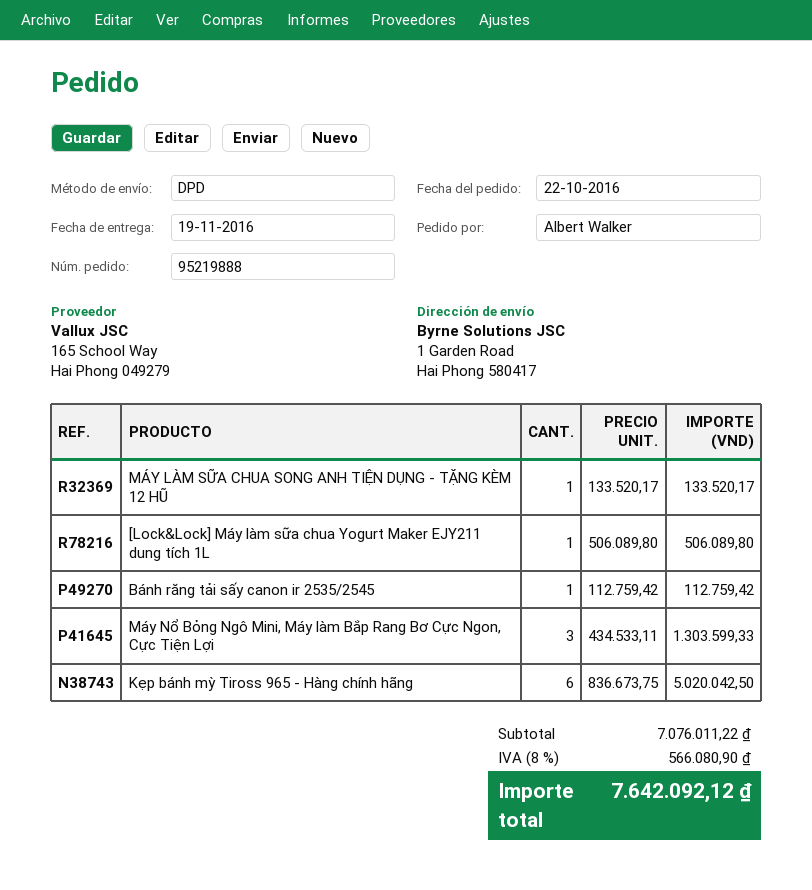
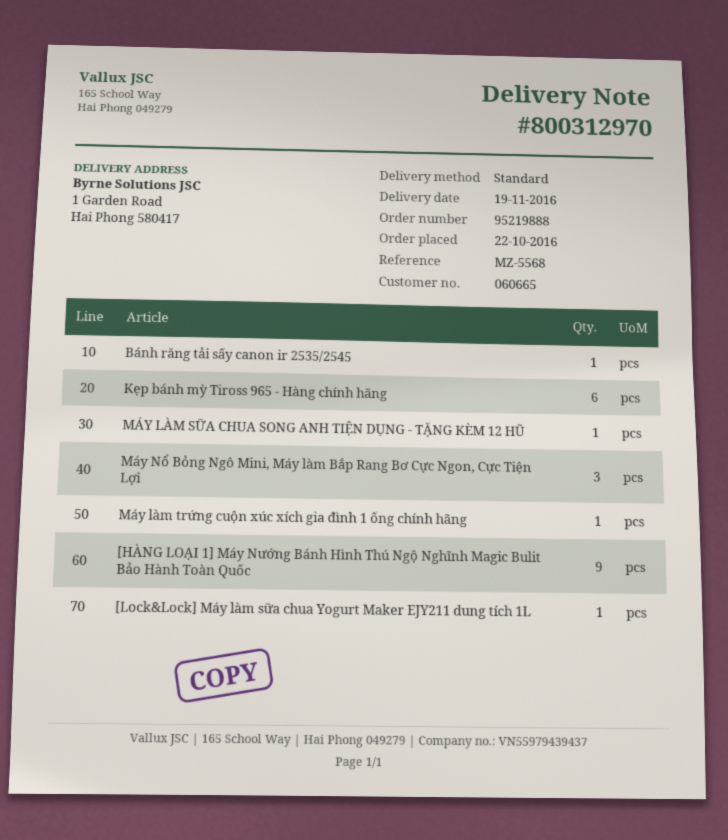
shipping method: DPD -> standard
Máy làm trứng cuộn xúc xích gia đình 1 ống chính hãng: none -> 1
[HÀNG LOẠI 1] Máy Nướng Bánh Hình Thú Ngộ Nghĩnh Magic Bulit Bảo Hành Toàn Quốc: none -> 9

